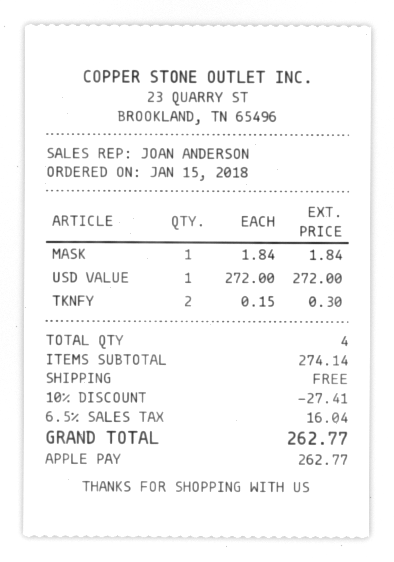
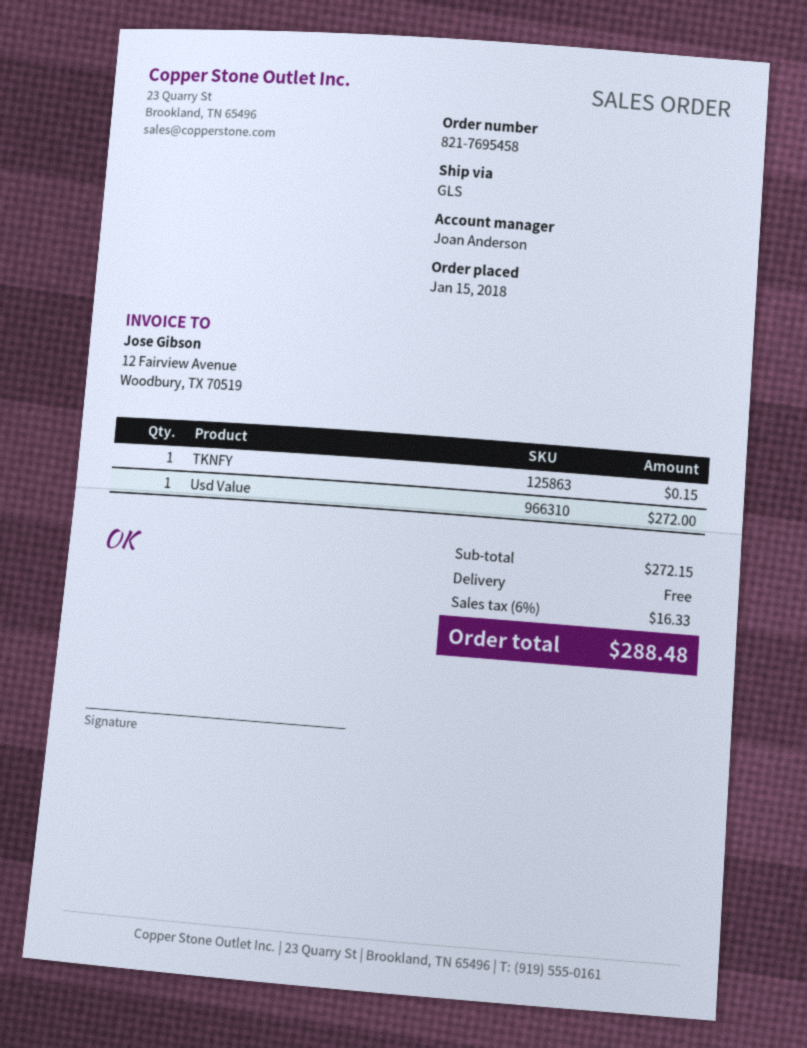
MASK: 1 for 1.84 -> none
TKNFY: 2 for 0.30 -> 1 for 0.15
subtotal: 274.14 -> 272.15
discount: 10% = 27.41 -> none
tax: 6.5% = 16.04 -> 6% = 16.33
total: 262.77 -> 288.48

